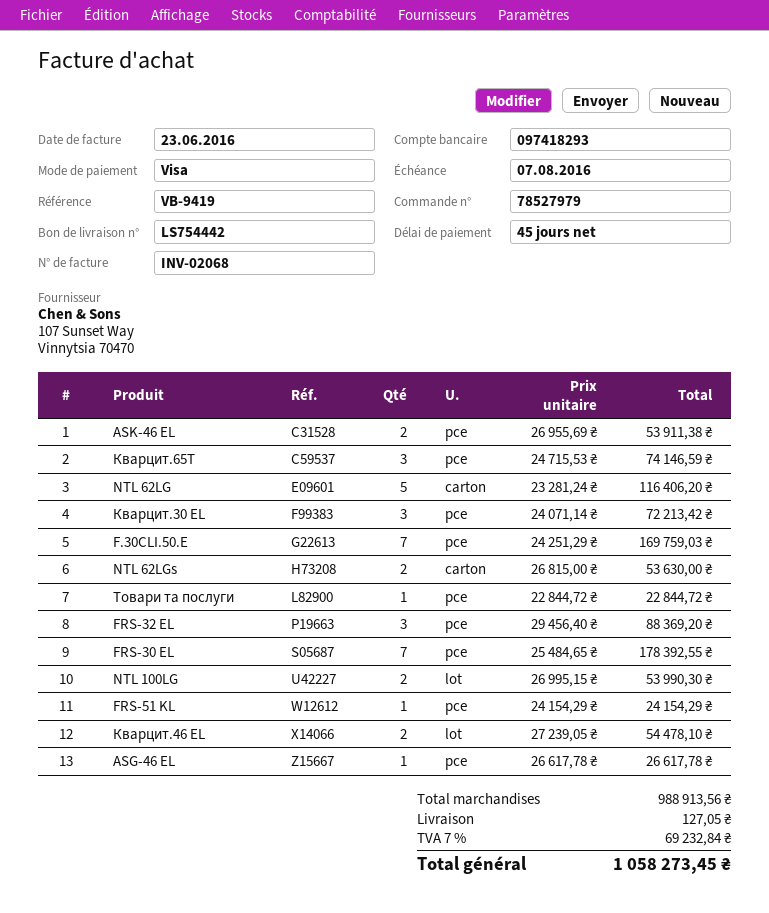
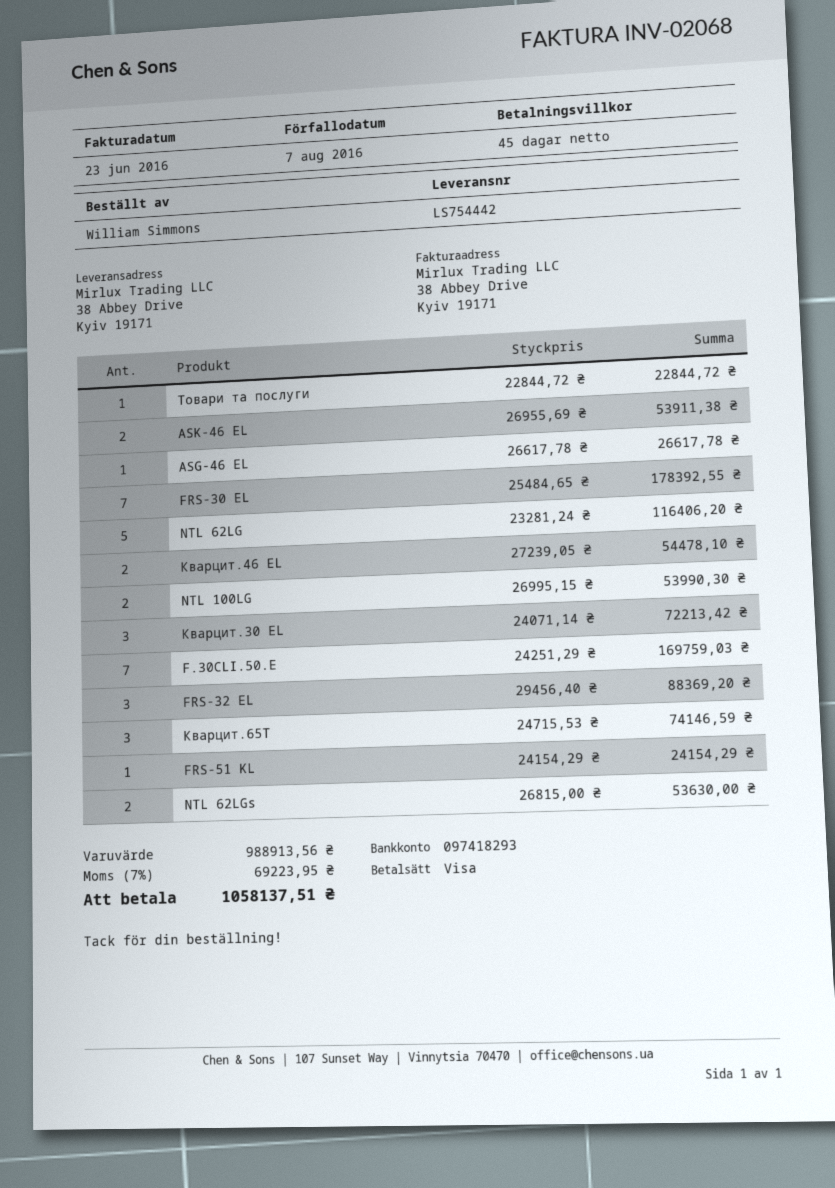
shipping: 127.05 -> none
tax: 7% = 69232.84 -> 7% = 69223.95
total: 1058273.45 -> 1058137.51

